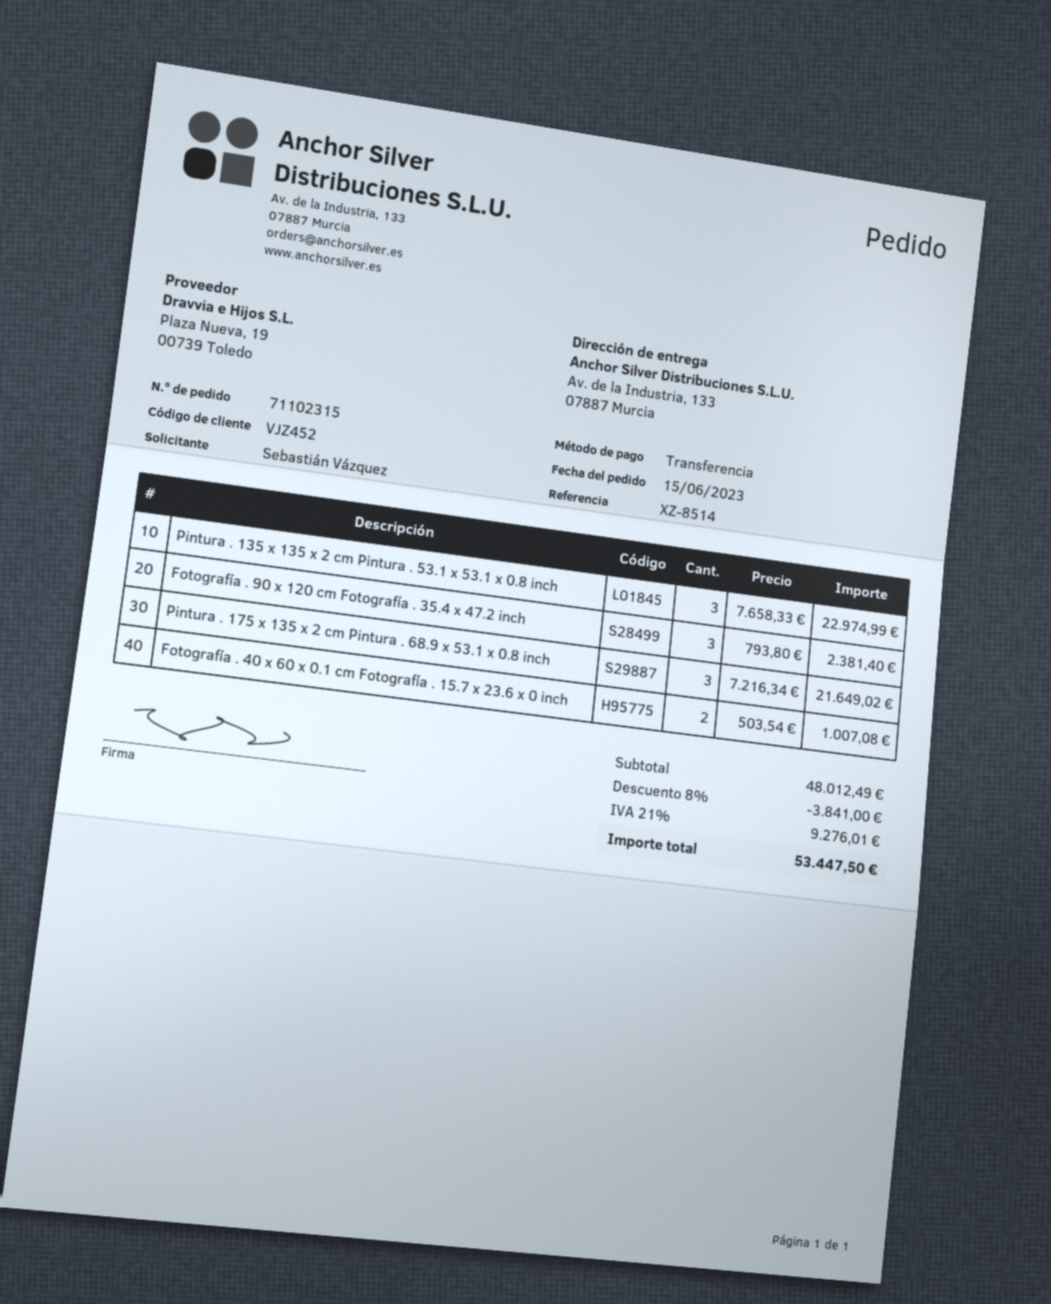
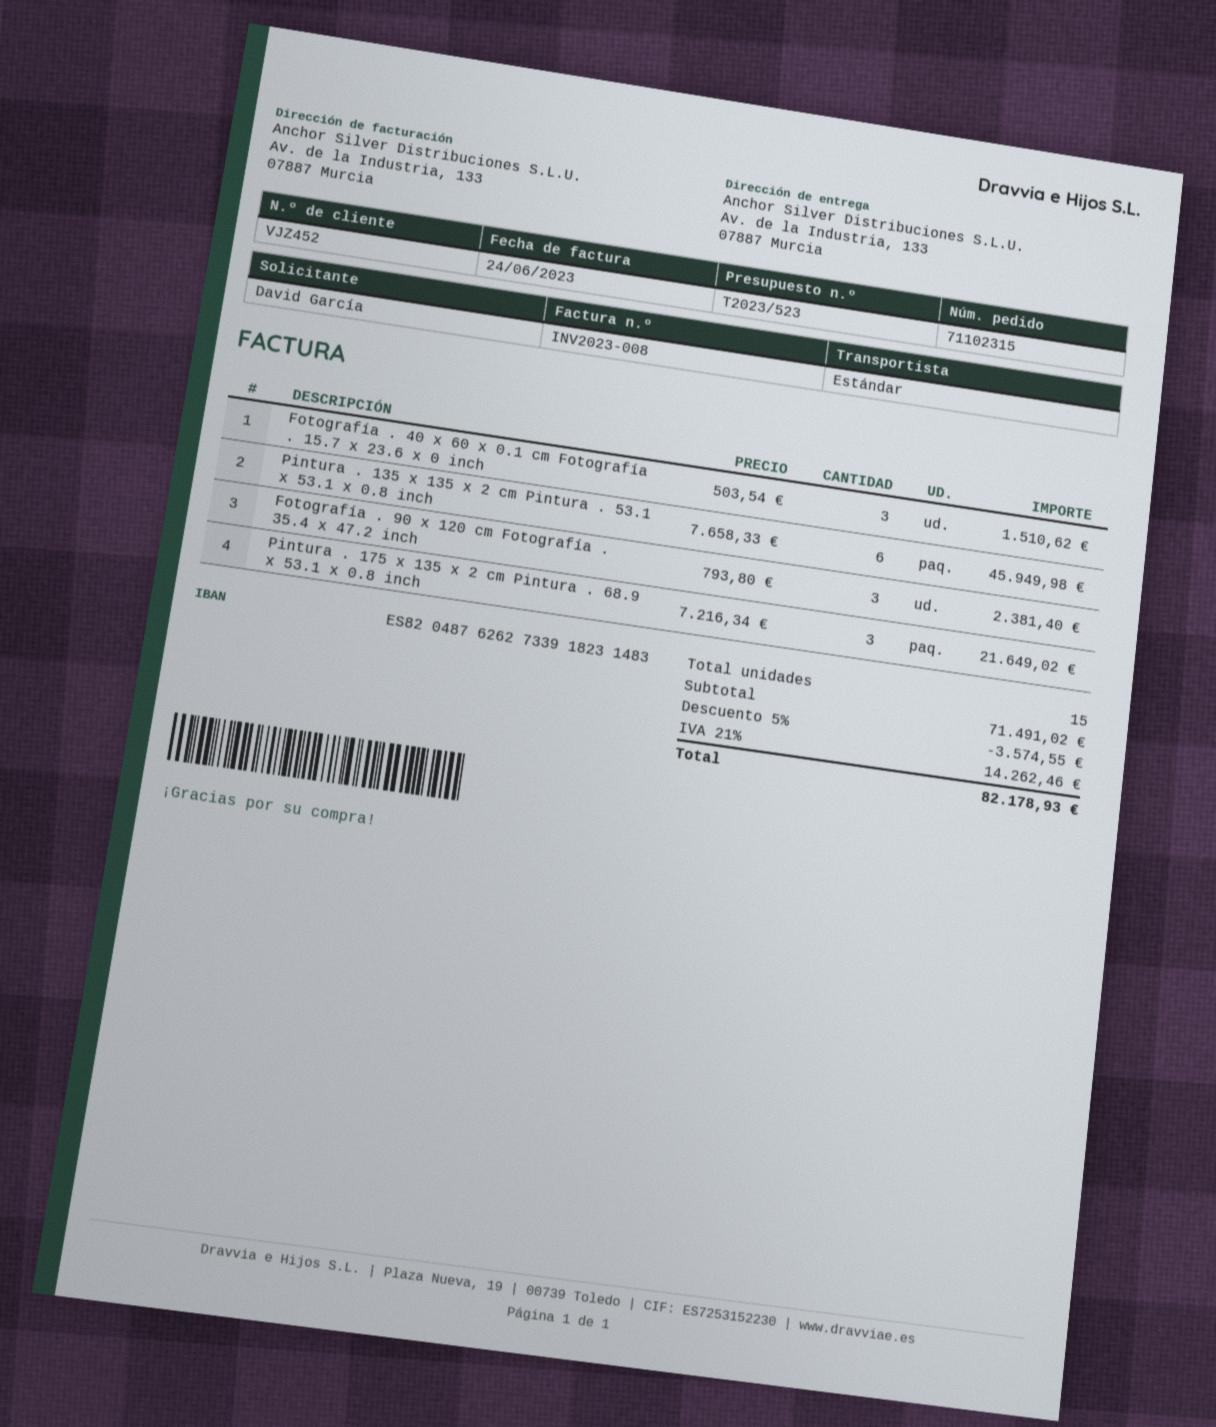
ordered by: Sebastián Vázquez -> David García
Pintura . 135 x 135 x 2 cm Pintura . 53.1 x 53.1 x 0.8 inch: 3 x 7658.33 = 22974.99 -> 6 x 7658.33 = 45949.98
Fotografía . 40 x 60 x 0.1 cm Fotografía . 15.7 x 23.6 x 0 inch: 2 x 503.54 = 1007.08 -> 3 x 503.54 = 1510.62
subtotal: 48012.49 -> 71491.02
discount: 8% = 3841.00 -> 5% = 3574.55
tax: 21% = 9276.01 -> 21% = 14262.46
total: 53447.50 -> 82178.93

